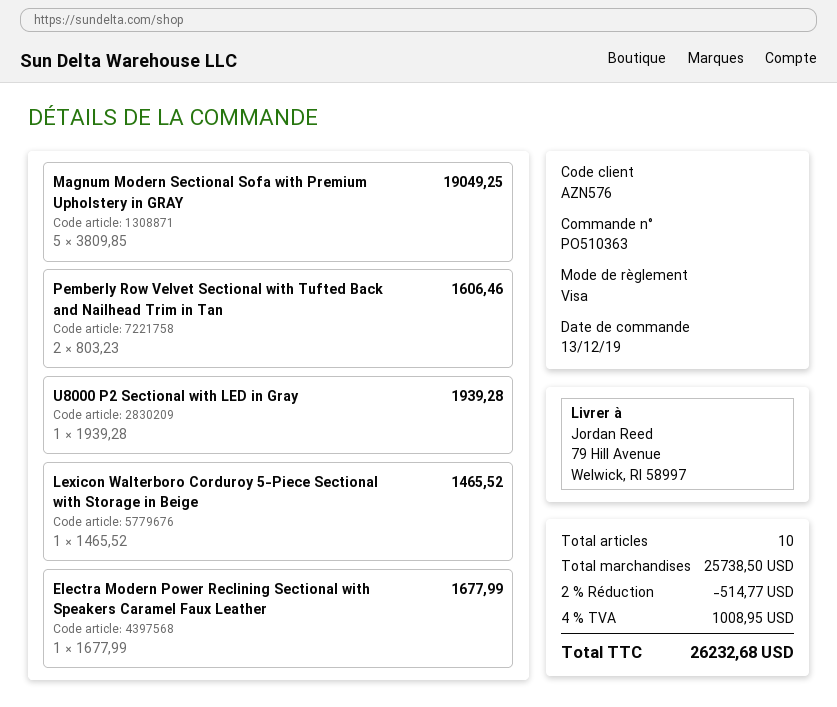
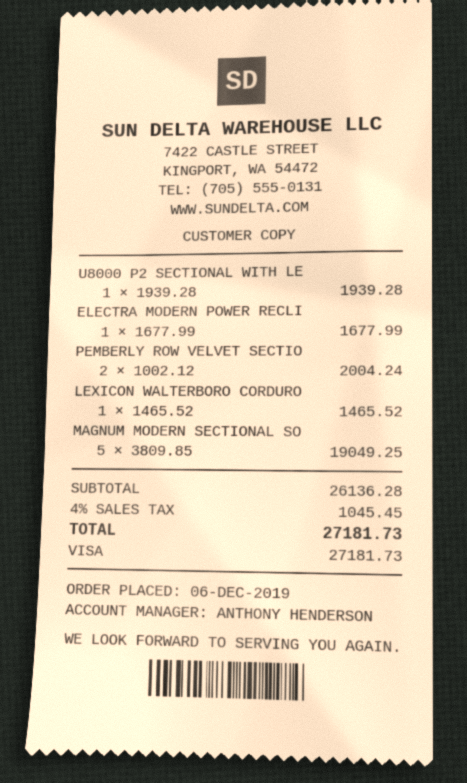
order date: 2019-12-13 -> 2019-12-06
Pemberly Row Velvet Sectional with Tufted Back and Nailhead Trim in Tan: 2 x 803.23 = 1606.46 -> 2 x 1002.12 = 2004.24
subtotal: 25738.50 -> 26136.28
discount: 2% = 514.77 -> none
tax: 4% = 1008.95 -> 4% = 1045.45
total: 26232.68 -> 27181.73

